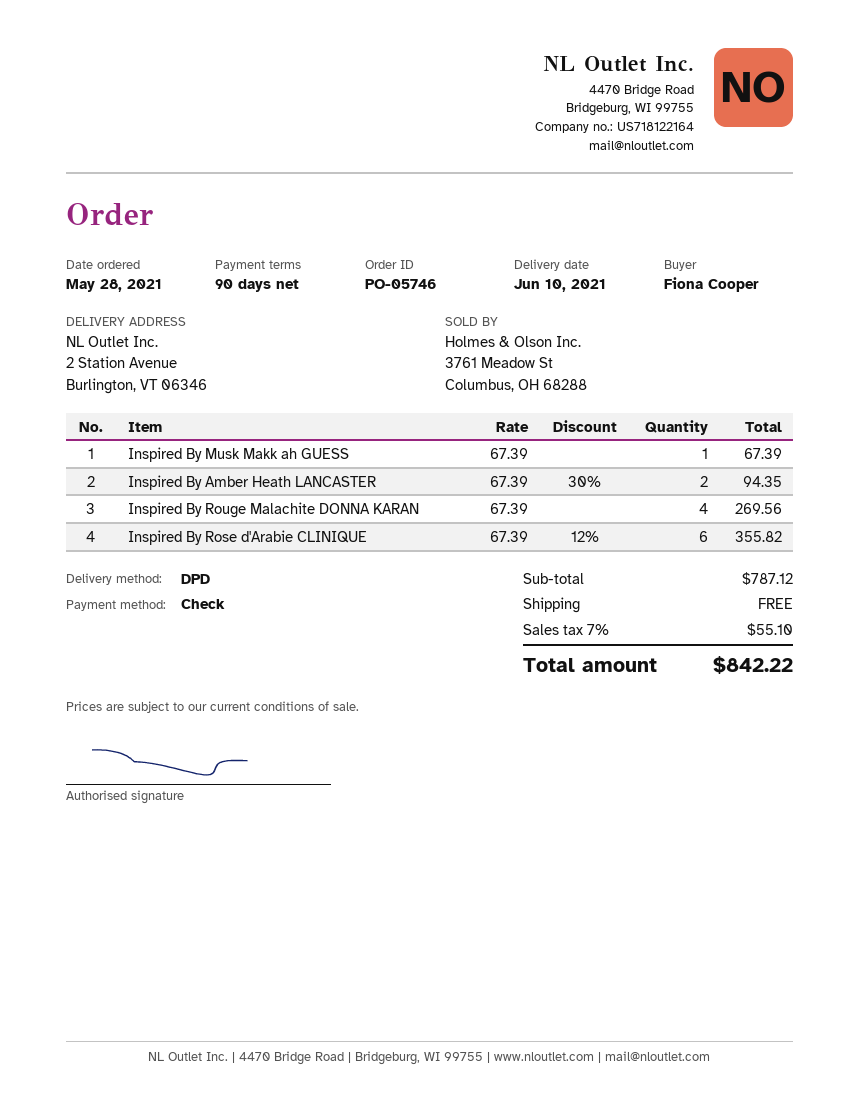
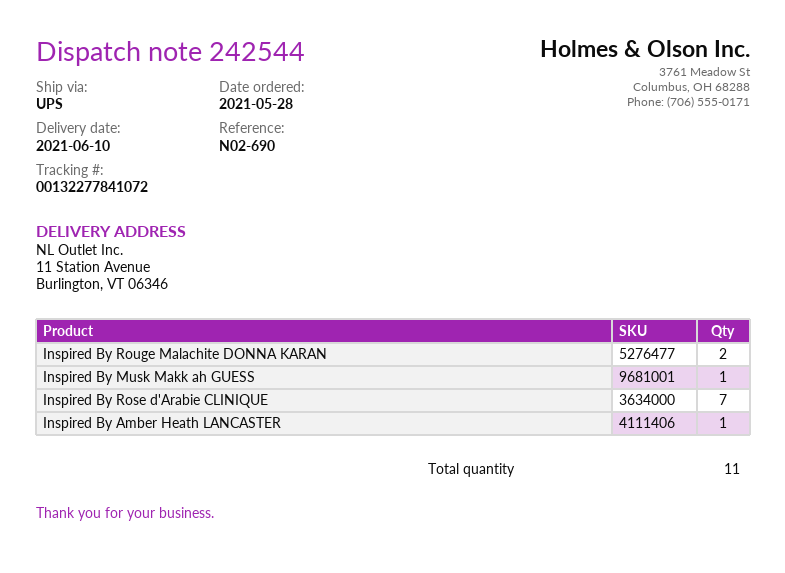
shipping method: DPD -> UPS
ship to: 2 Station Avenue, Burlington, VT 06346 -> 11 Station Avenue, Burlington, VT 06346
Inspired By Amber Heath LANCASTER: 2 -> 1
Inspired By Rouge Malachite DONNA KARAN: 4 -> 2
Inspired By Rose d'Arabie CLINIQUE: 6 -> 7

